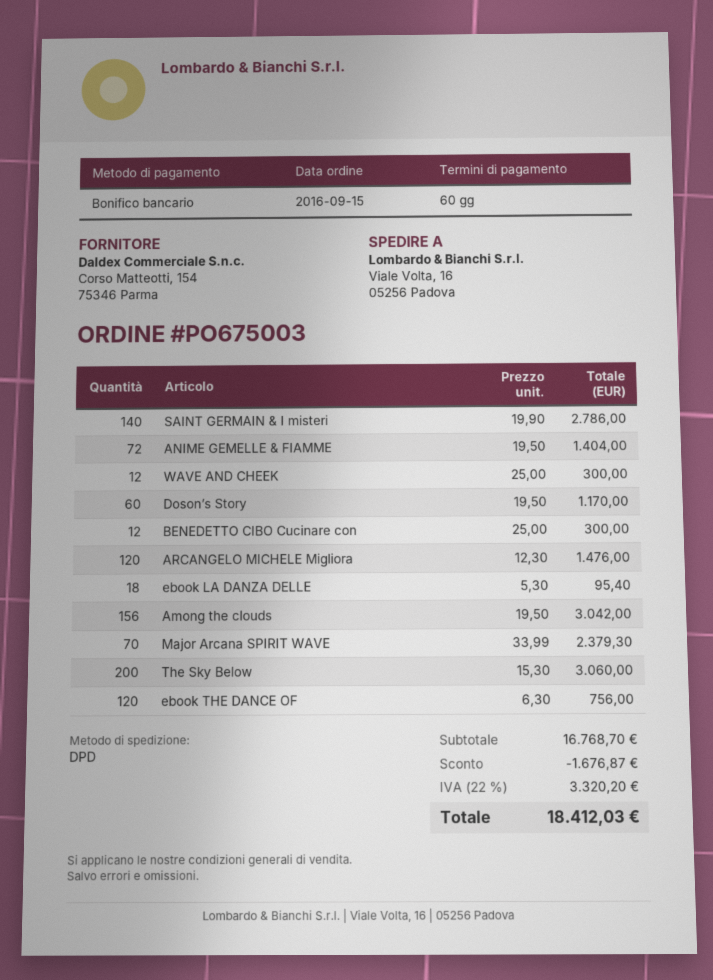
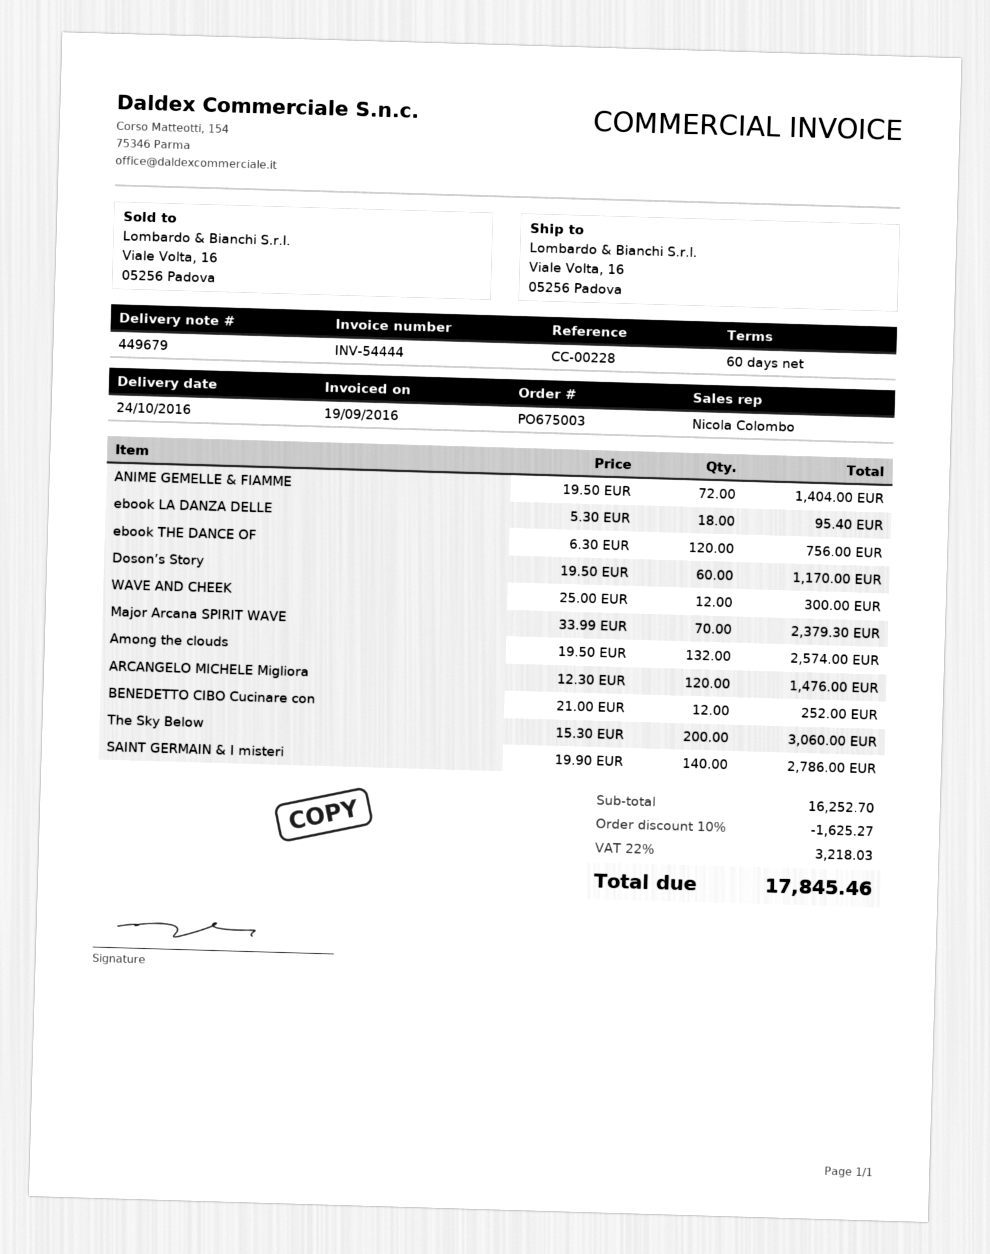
BENEDETTO CIBO Cucinare con: 12 x 25.00 = 300.00 -> 12 x 21.00 = 252.00
Among the clouds: 156 x 19.50 = 3042.00 -> 132 x 19.50 = 2574.00
subtotal: 16768.70 -> 16252.70
discount: 1676.87 -> 1625.27
tax: 22% = 3320.20 -> 22% = 3218.03
total: 18412.03 -> 17845.46

